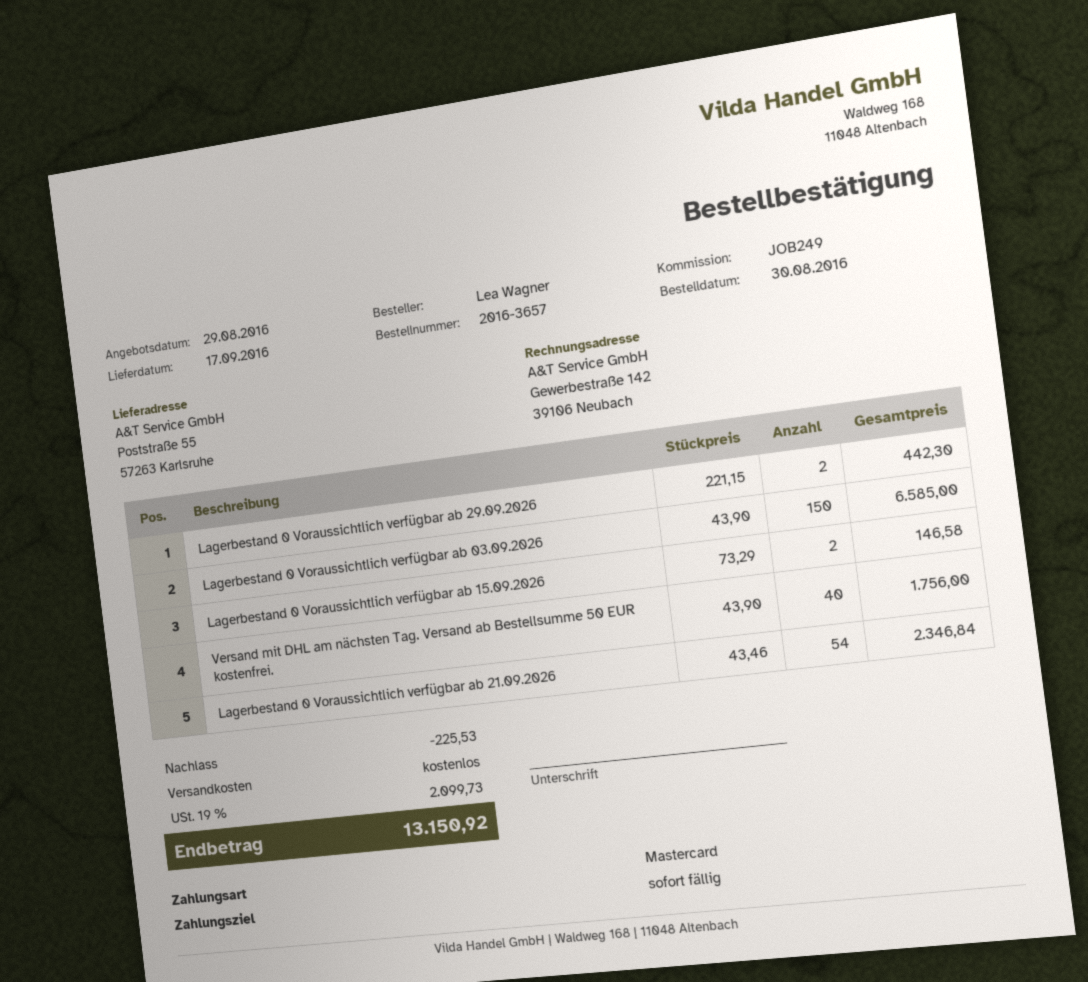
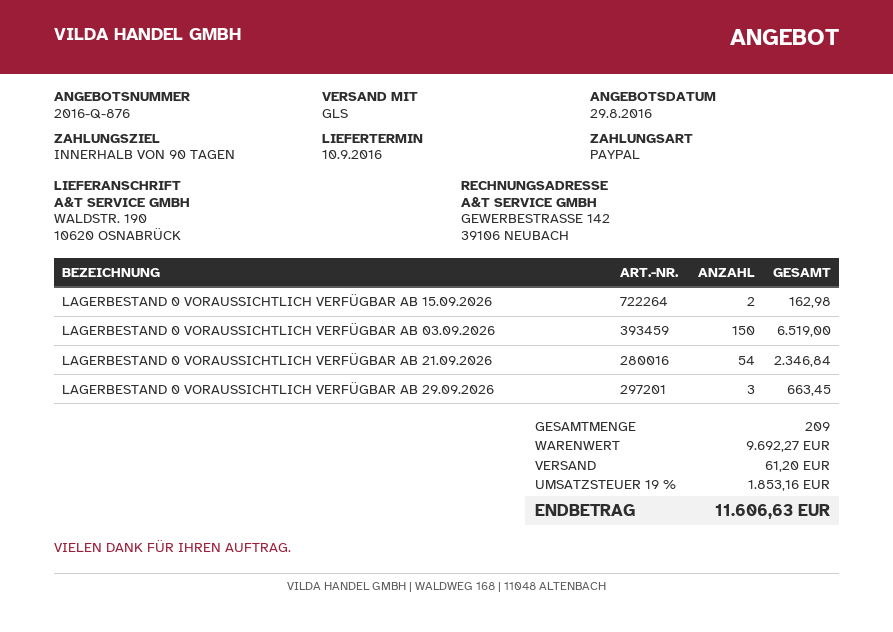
delivery date: 2016-09-17 -> 2016-09-10
payment terms: on receipt -> 90 days
payment method: Mastercard -> PayPal
ship to: Poststraße 55, 57263 Karlsruhe -> WALDSTR. 190, 10620 OSNABRÜCK
Lagerbestand 0 Voraussichtlich verfügbar ab 29.09.2026: 2 for 442.30 -> 3 for 663.45
Lagerbestand 0 Voraussichtlich verfügbar ab 03.09.2026: 150 for 6585.00 -> 150 for 6519.00
Lagerbestand 0 Voraussichtlich verfügbar ab 15.09.2026: 2 for 146.58 -> 2 for 162.98
Versand mit DHL am nächsten Tag. Versand ab Bestellsumme 50 EUR kostenfrei.: 40 for 1756.00 -> none
discount: 225.53 -> none
shipping: 0.00 -> 61.20
tax: 19% = 2099.73 -> 19% = 1853.16
total: 13150.92 -> 11606.63

